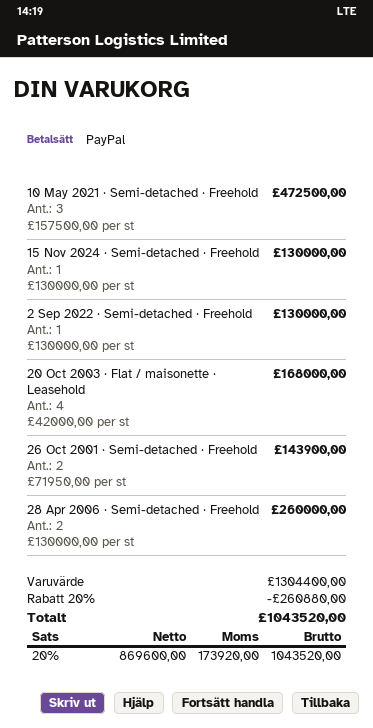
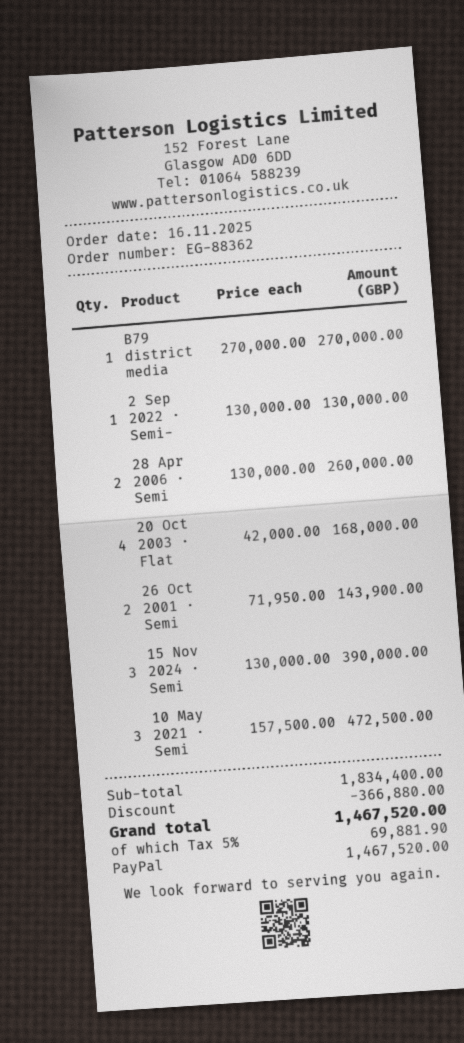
15 Nov 2024 · Semi-detached · Freehold: 1 x 130000.00 = 130000.00 -> 3 x 130000.00 = 390000.00
B79 district media: none -> 1 x 270000.00 = 270000.00
subtotal: 1304400.00 -> 1834400.00
discount: 260880.00 -> 366880.00
tax: 20% = 173920.00 -> 5% = 69881.90
total: 1043520.00 -> 1467520.00

